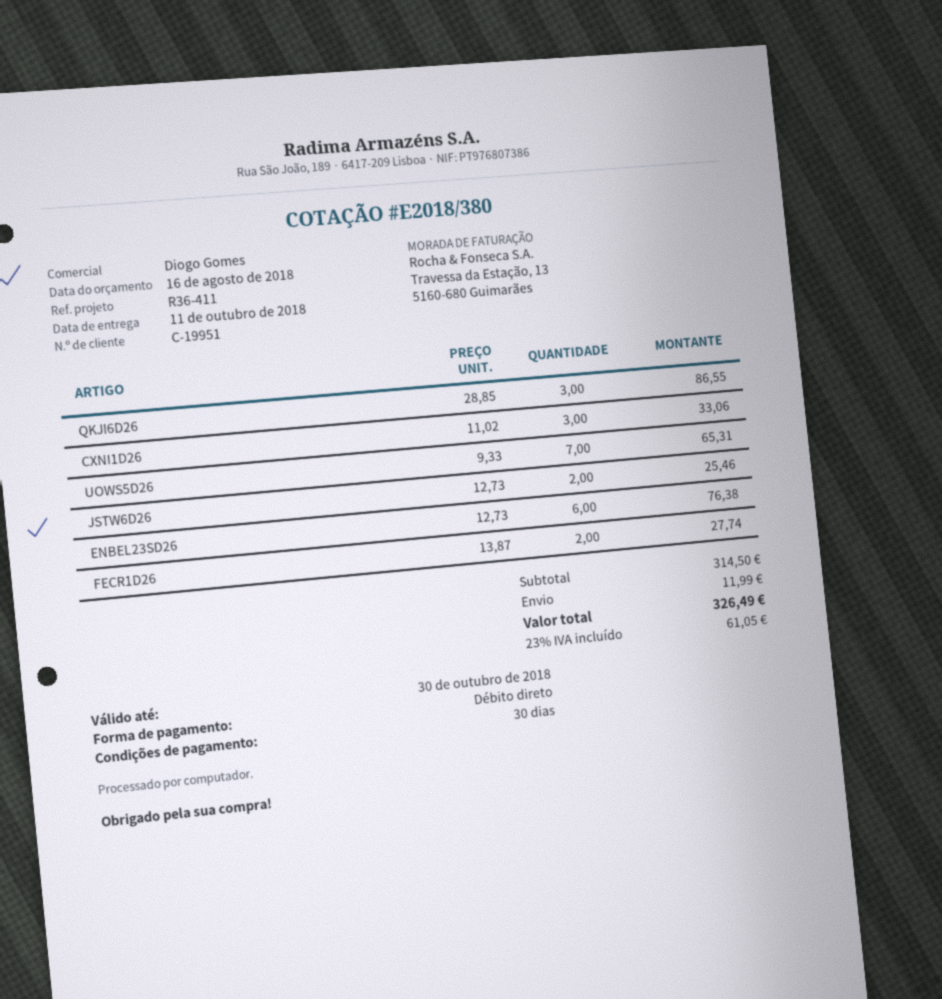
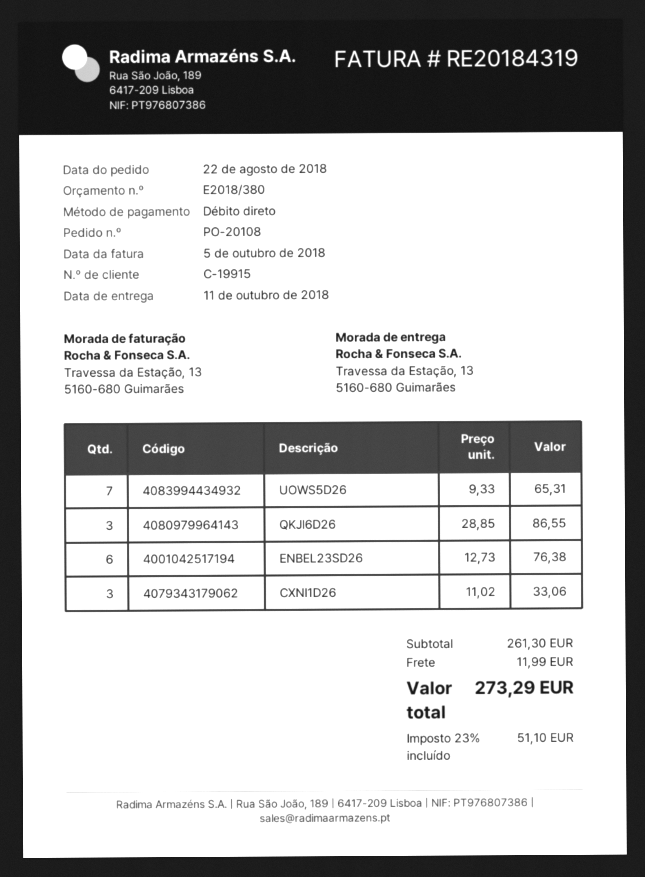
customer number: C-19951 -> C-19915
JSTW6D26: 2 x 12.73 = 25.46 -> none
FECR1D26: 2 x 13.87 = 27.74 -> none
subtotal: 314.50 -> 261.30
tax: 23% = 61.05 -> 23% = 51.10
total: 326.49 -> 273.29

